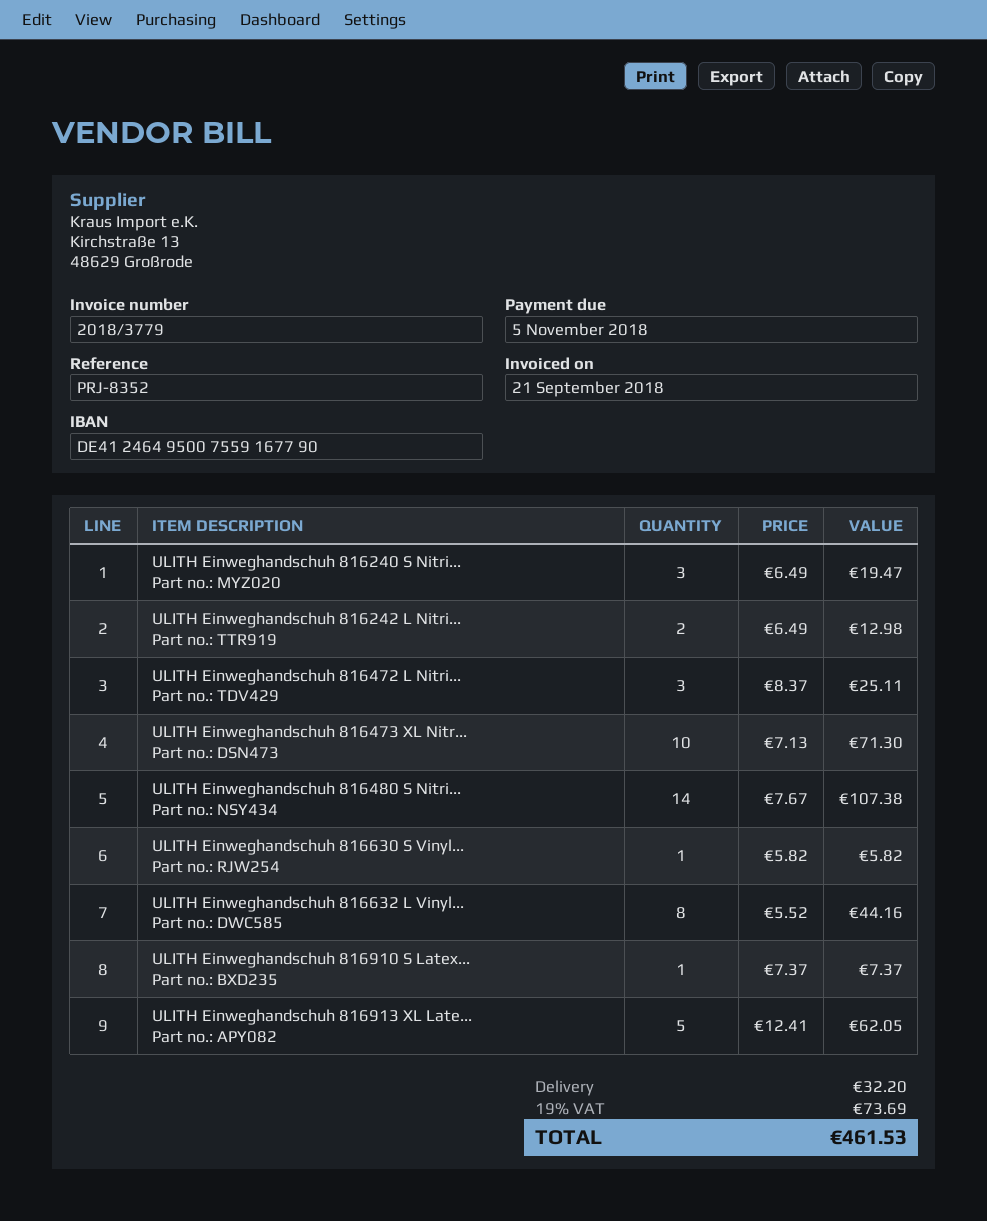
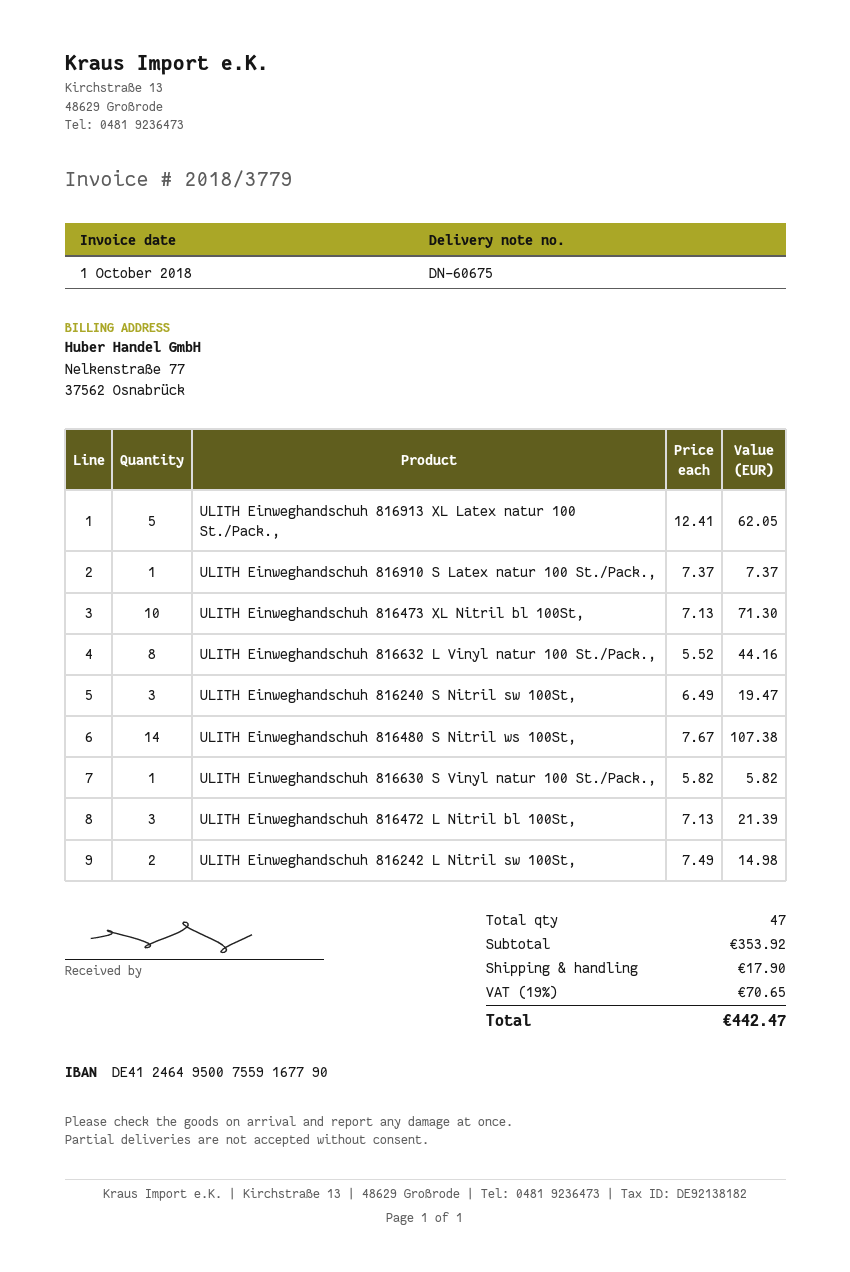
invoice date: 2018-09-21 -> 2018-10-01
ULITH Einweghandschuh 816242 L Nitri...: 2 x 6.49 = 12.98 -> 2 x 7.49 = 14.98
ULITH Einweghandschuh 816472 L Nitri...: 3 x 8.37 = 25.11 -> 3 x 7.13 = 21.39
shipping: 32.20 -> 17.90
tax: 19% = 73.69 -> 19% = 70.65
total: 461.53 -> 442.47

